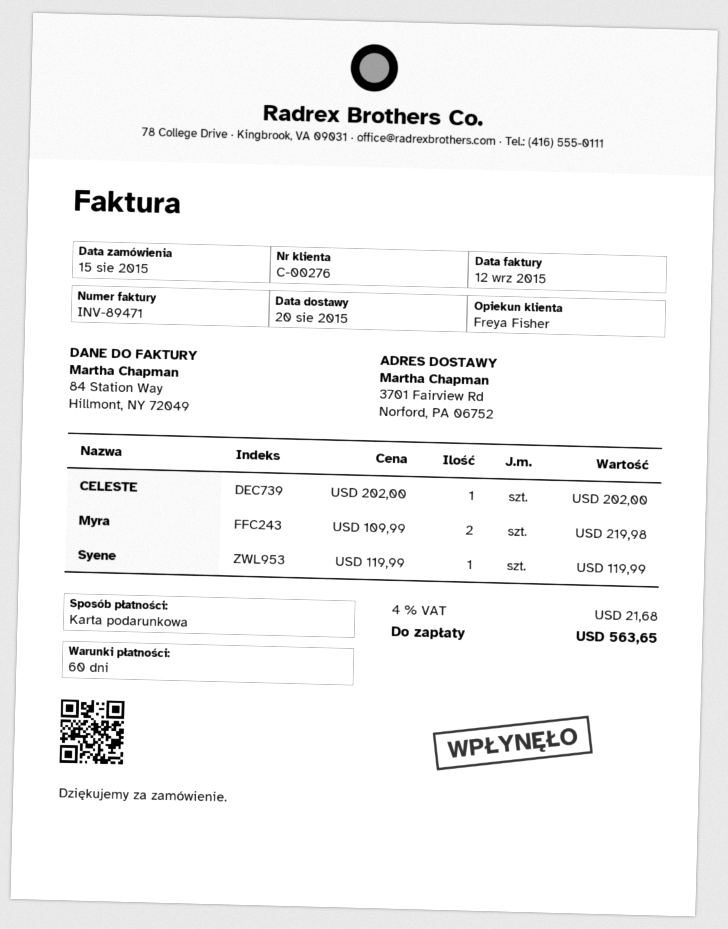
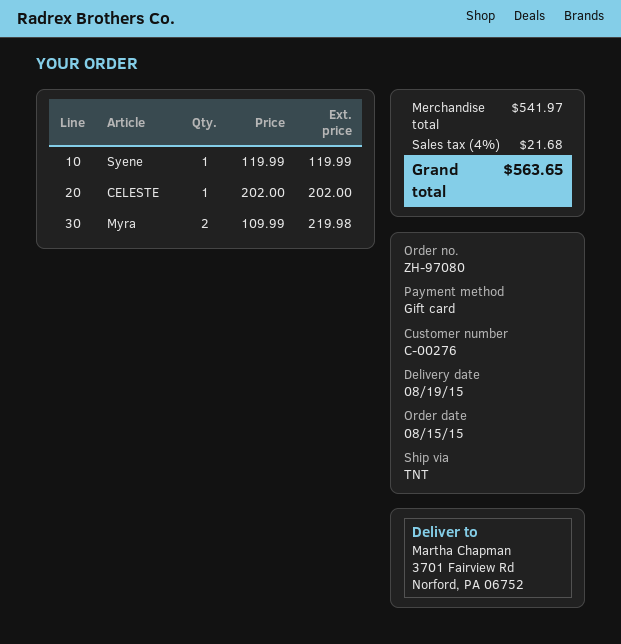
delivery date: 2015-08-20 -> 2015-08-19

